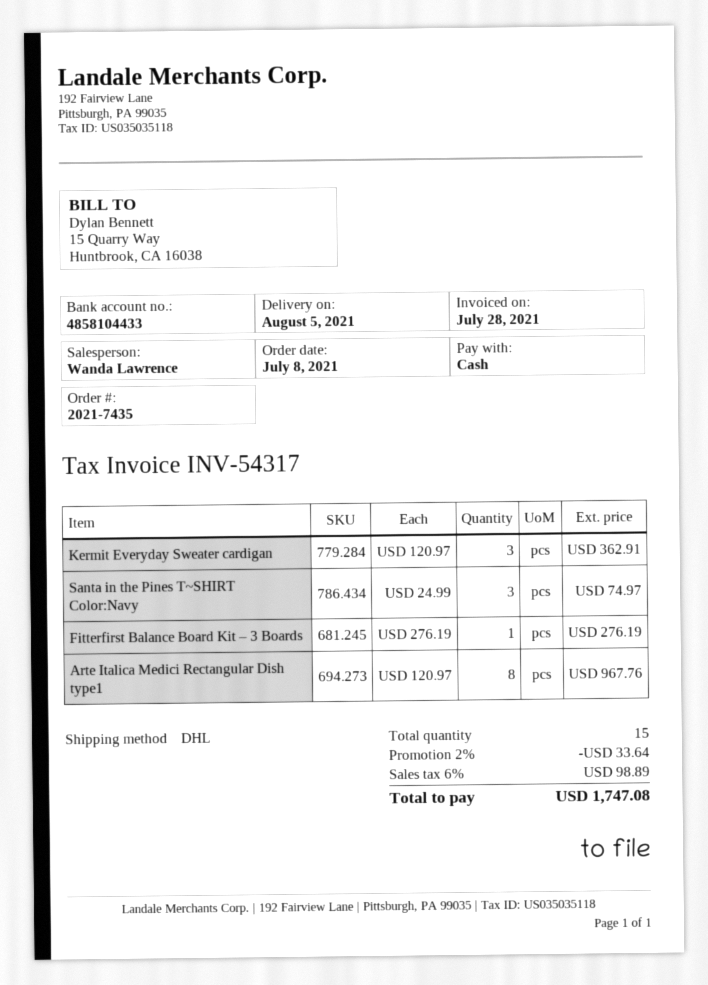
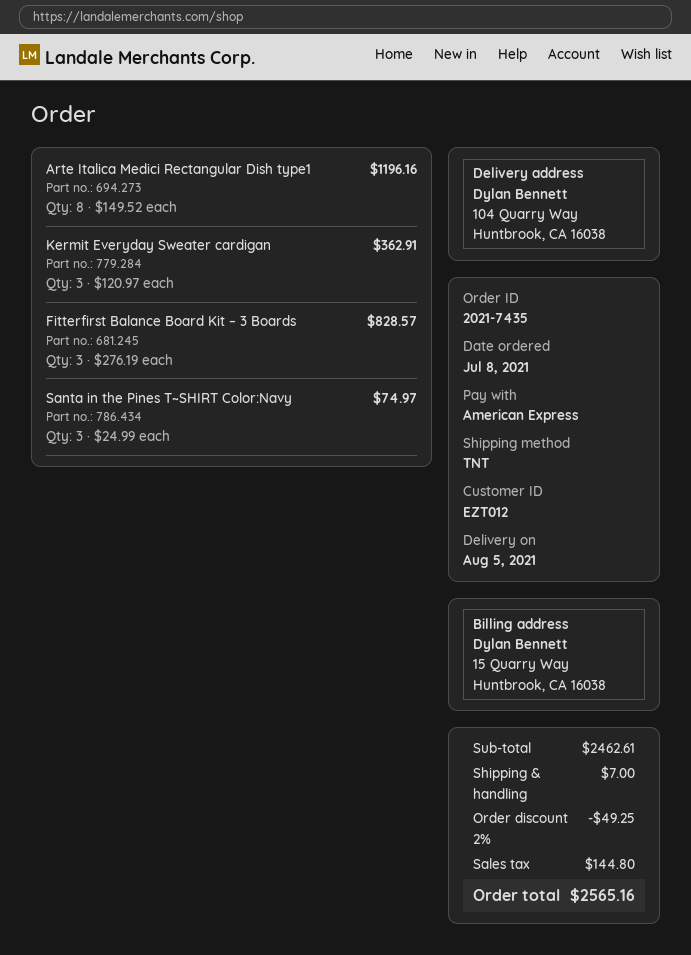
payment method: cash -> American Express
shipping method: DHL -> TNT
Fitterfirst Balance Board Kit – 3 Boards: 1 x 276.19 = 276.19 -> 3 x 276.19 = 828.57
Arte Italica Medici Rectangular Dish type1: 8 x 120.97 = 967.76 -> 8 x 149.52 = 1196.16
discount: 2% = 33.64 -> 2% = 49.25
shipping: none -> 7.00
tax: 98.89 -> 144.80
total: 1747.08 -> 2565.16

